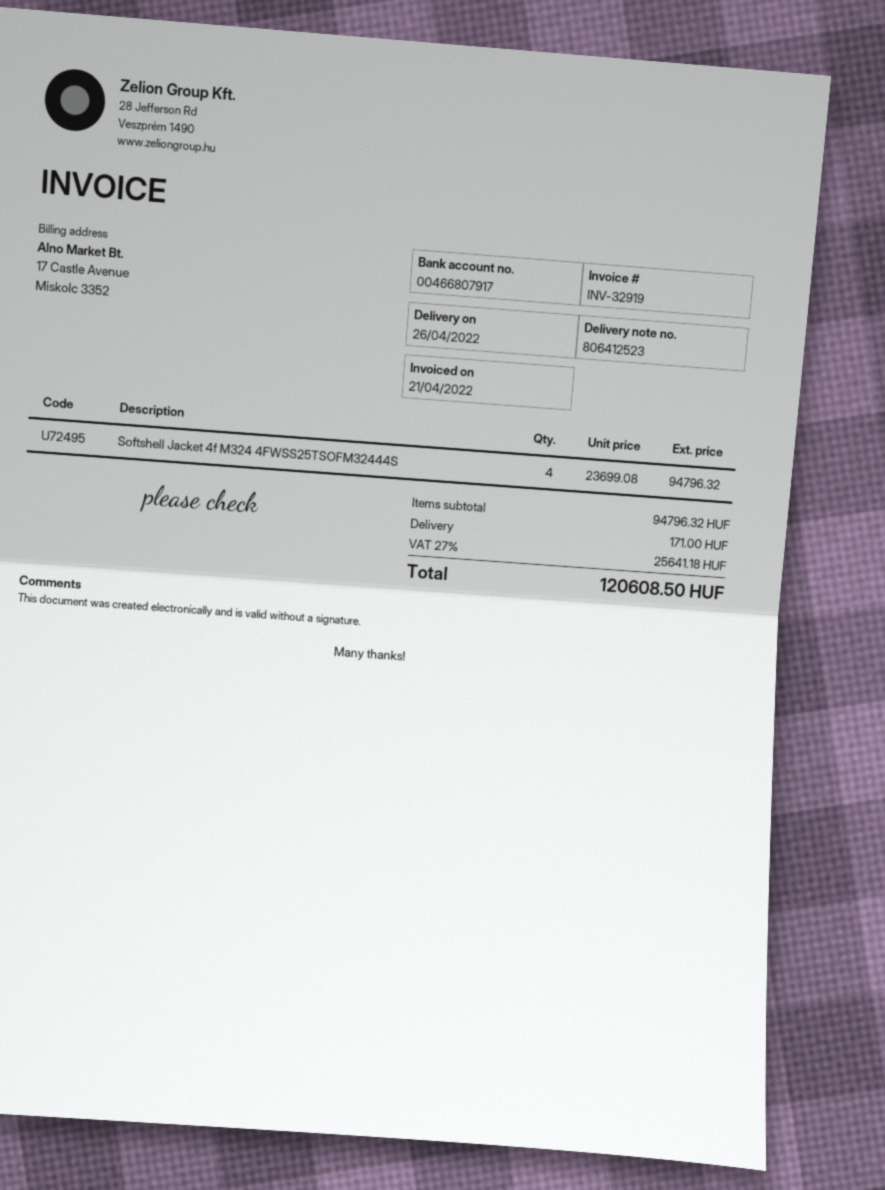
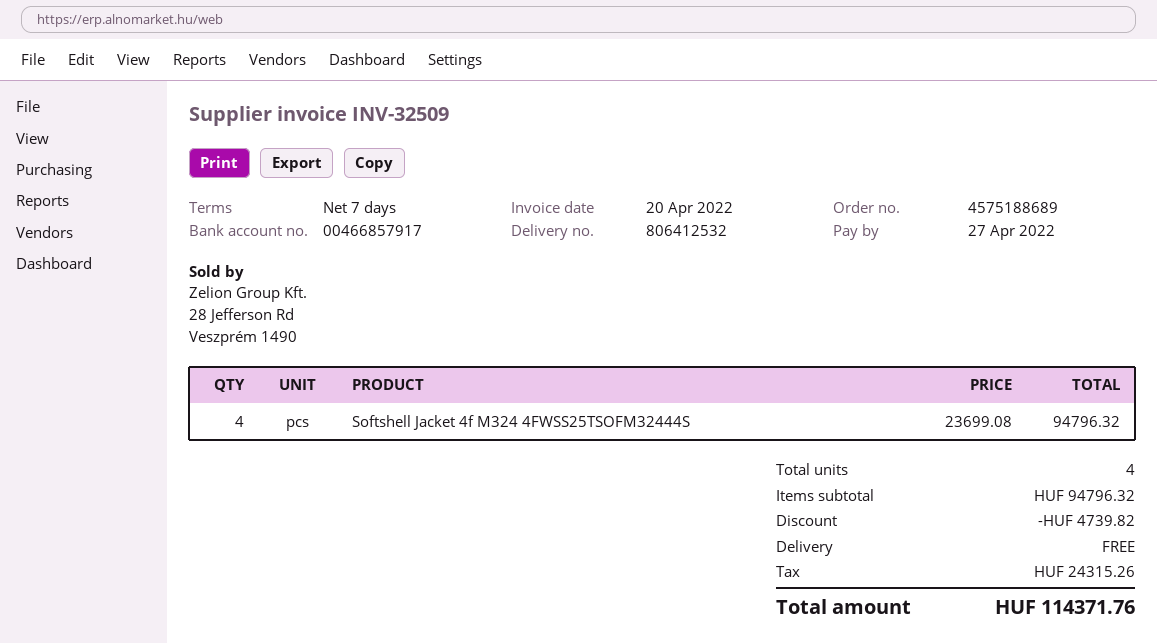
delivery note number: 806412523 -> 806412532
invoice number: INV-32919 -> INV-32509
invoice date: 2022-04-21 -> 2022-04-20
bank account: 00466807917 -> 00466857917
discount: none -> 4739.82
shipping: 171.00 -> 0.00
tax: 25641.18 -> 24315.26
total: 120608.50 -> 114371.76

